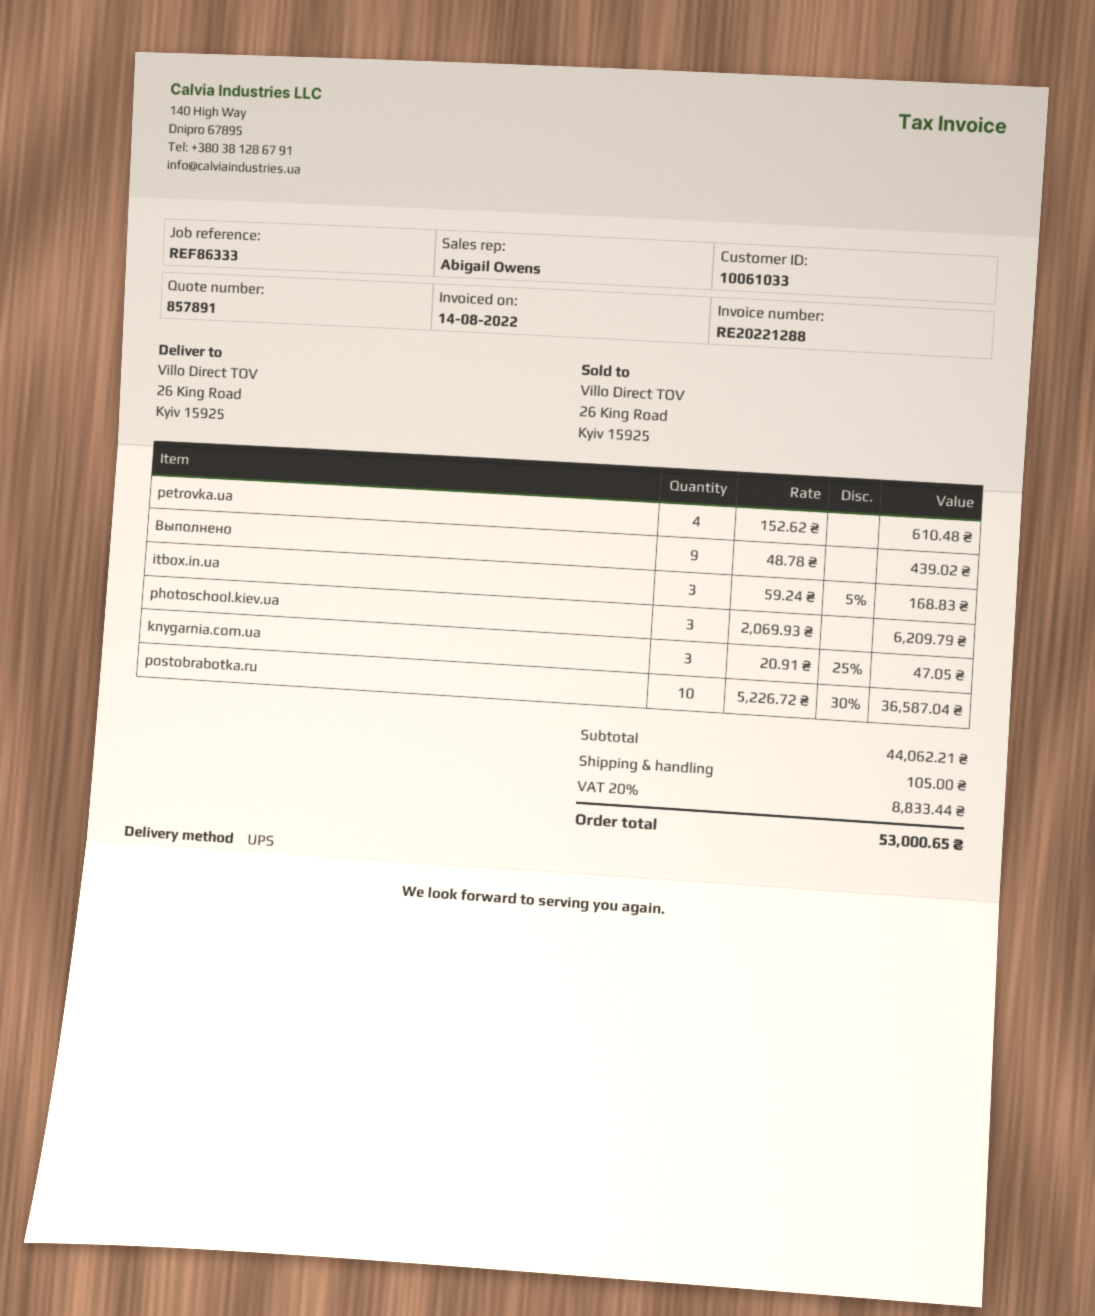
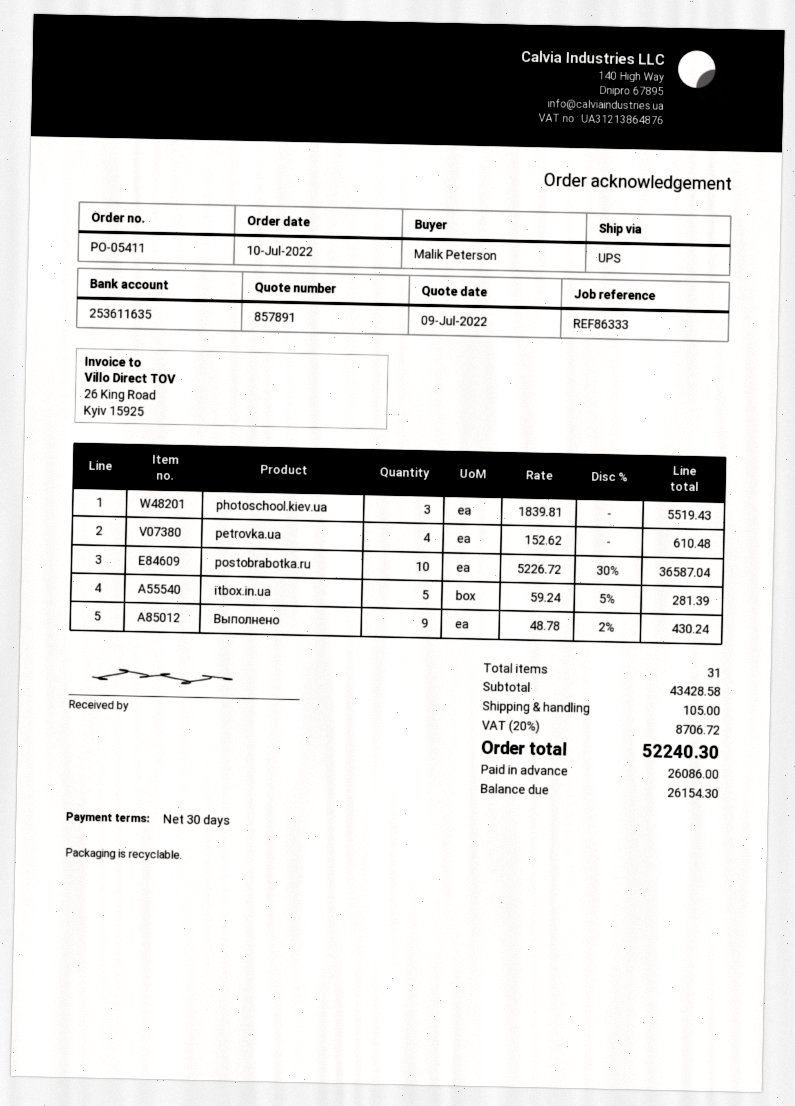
Выполнено: 9 x 48.78 = 439.02 -> 9 x 48.78 - 2% = 430.24
itbox.in.ua: 3 x 59.24 - 5% = 168.83 -> 5 x 59.24 - 5% = 281.39
photoschool.kiev.ua: 3 x 2069.93 = 6209.79 -> 3 x 1839.81 = 5519.43
knygarnia.com.ua: 3 x 20.91 - 25% = 47.05 -> none
subtotal: 44062.21 -> 43428.58
tax: 20% = 8833.44 -> 20% = 8706.72
total: 53000.65 -> 52240.30

